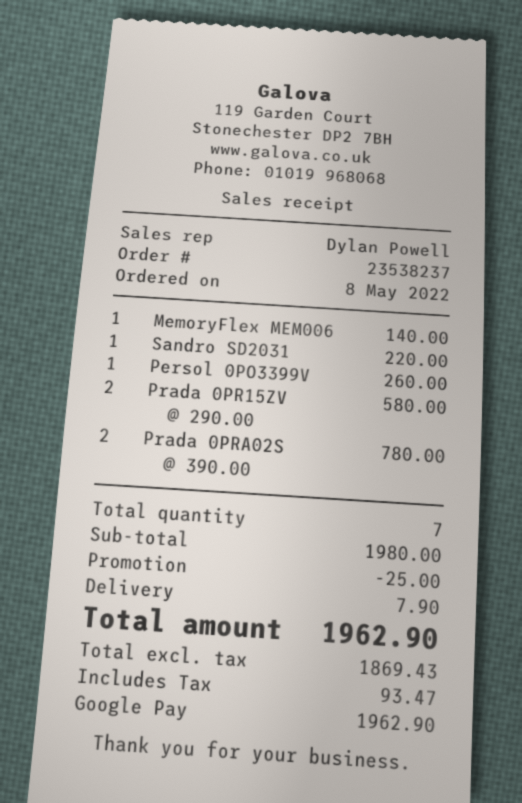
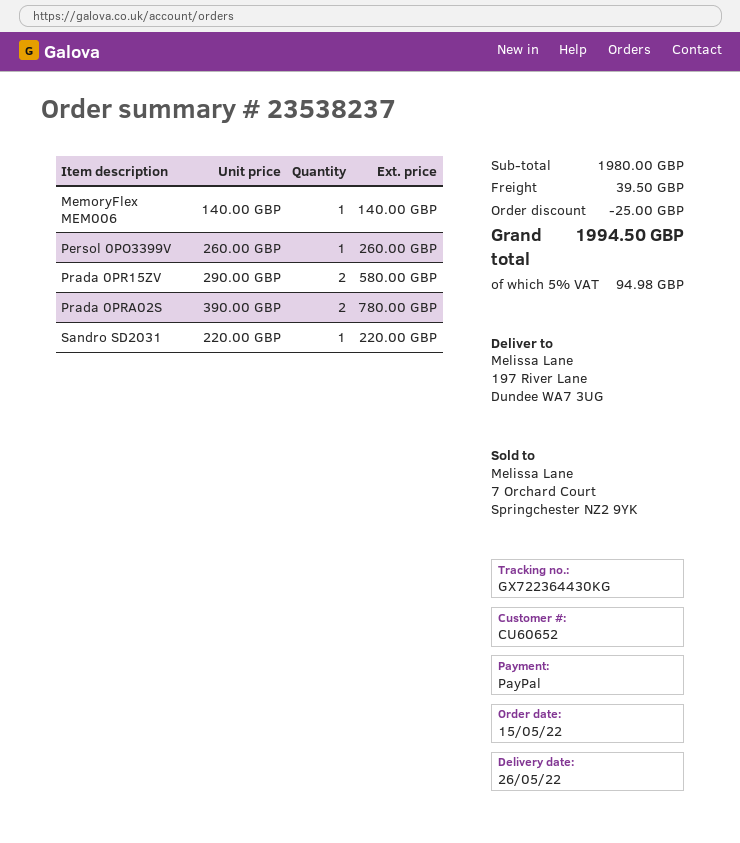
order date: 2022-05-08 -> 2022-05-15
payment method: Google Pay -> PayPal
shipping: 7.90 -> 39.50
tax: 93.47 -> 94.98
total: 1962.90 -> 1994.50

